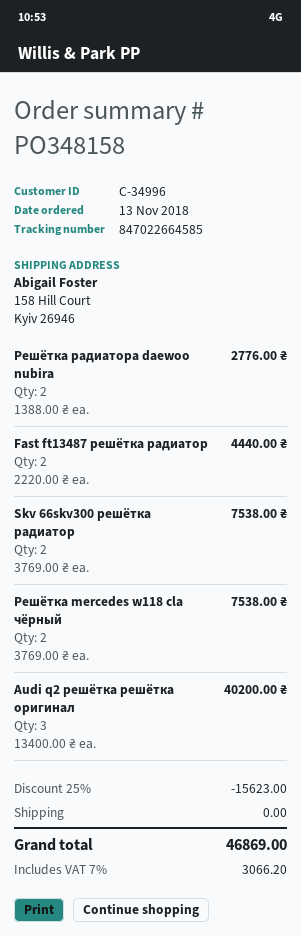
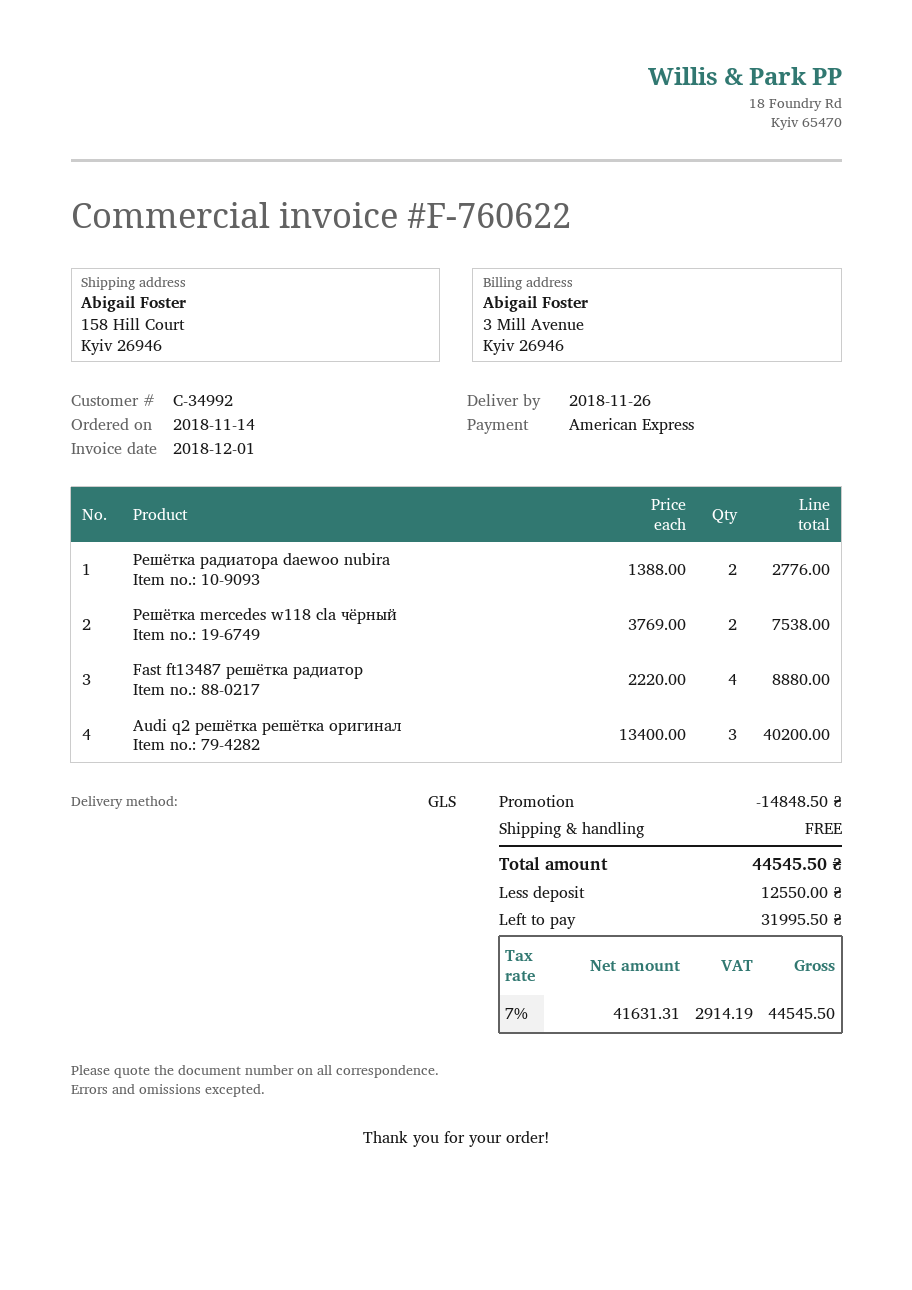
order date: 2018-11-13 -> 2018-11-14
customer number: C-34996 -> C-34992
Fast ft13487 решётка радиатор: 2 x 2220.00 = 4440.00 -> 4 x 2220.00 = 8880.00
Skv 66skv300 решётка радиатор: 2 x 3769.00 = 7538.00 -> none
discount: 15623.00 -> 14848.50
tax: 7% = 3066.20 -> 7% = 2914.19
total: 46869.00 -> 44545.50

